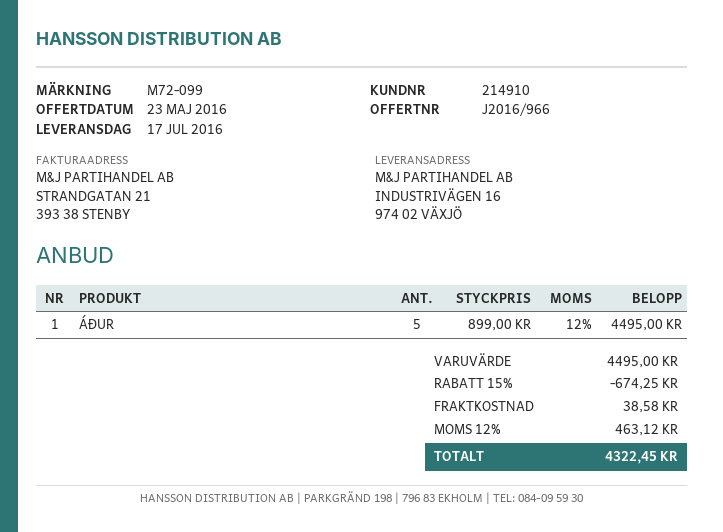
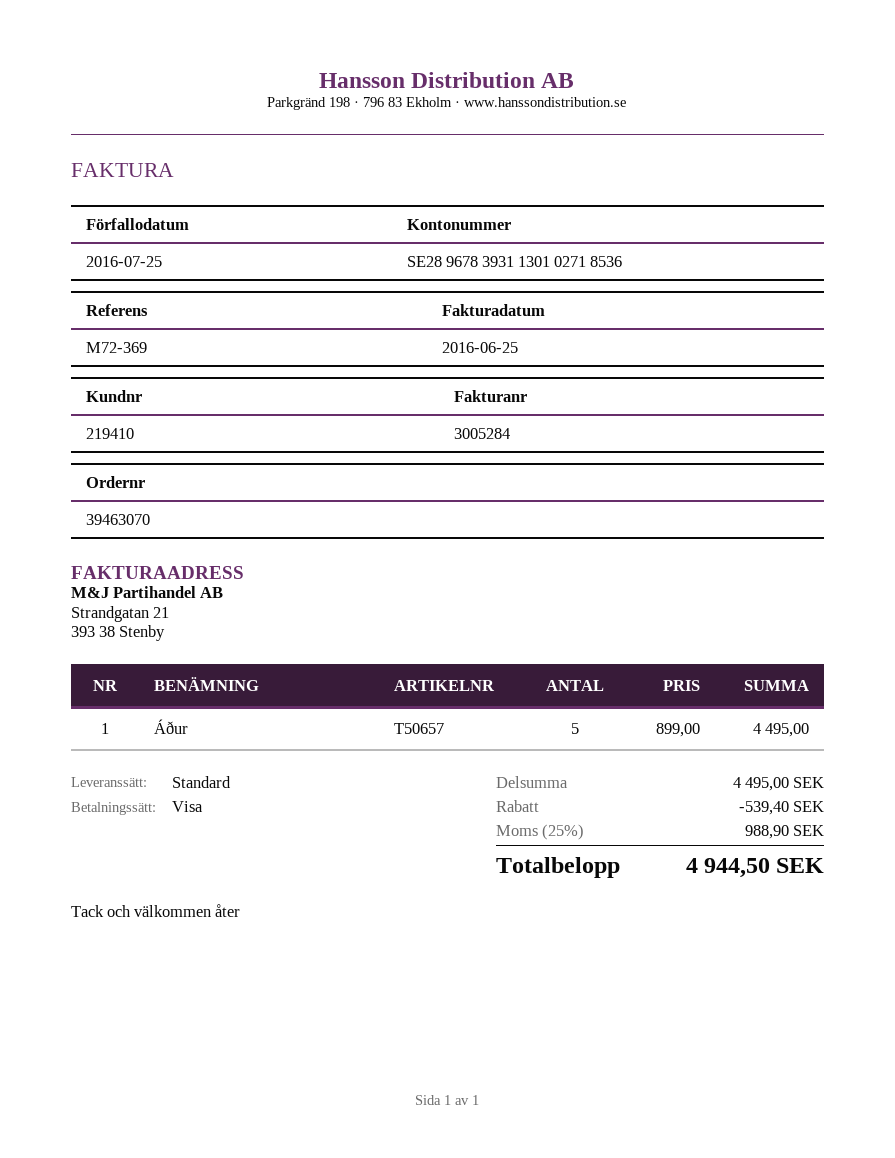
customer number: 214910 -> 219410
reference: M72-099 -> M72-369
discount: 674.25 -> 539.40
shipping: 38.58 -> none
tax: 12% = 463.12 -> 25% = 988.90
total: 4322.45 -> 4944.50

